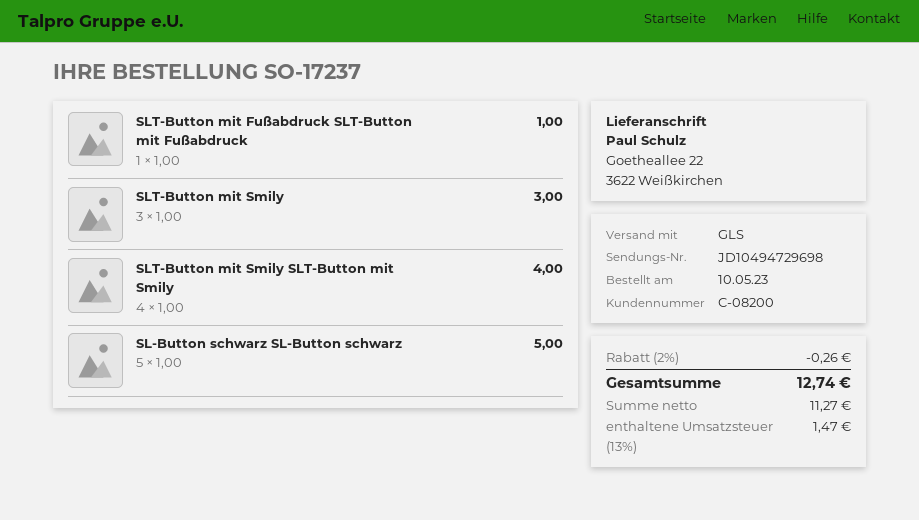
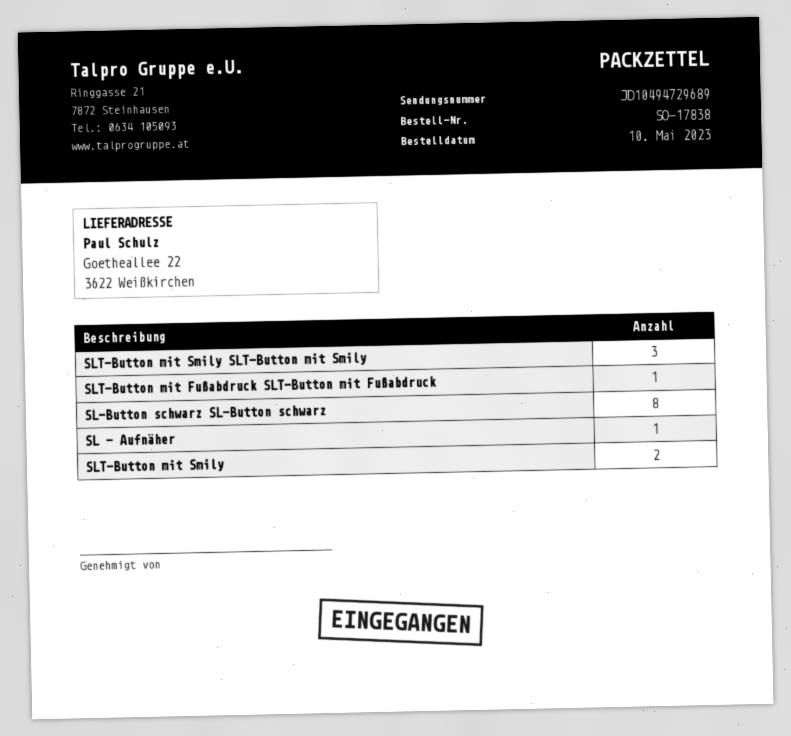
order number: SO-17237 -> SO-17838
tracking number: JD10494729698 -> JD10494729689
SLT-Button mit Smily: 3 -> 2
SLT-Button mit Smily SLT-Button mit Smily: 4 -> 3
SL-Button schwarz SL-Button schwarz: 5 -> 8
SL - Aufnäher: none -> 1

